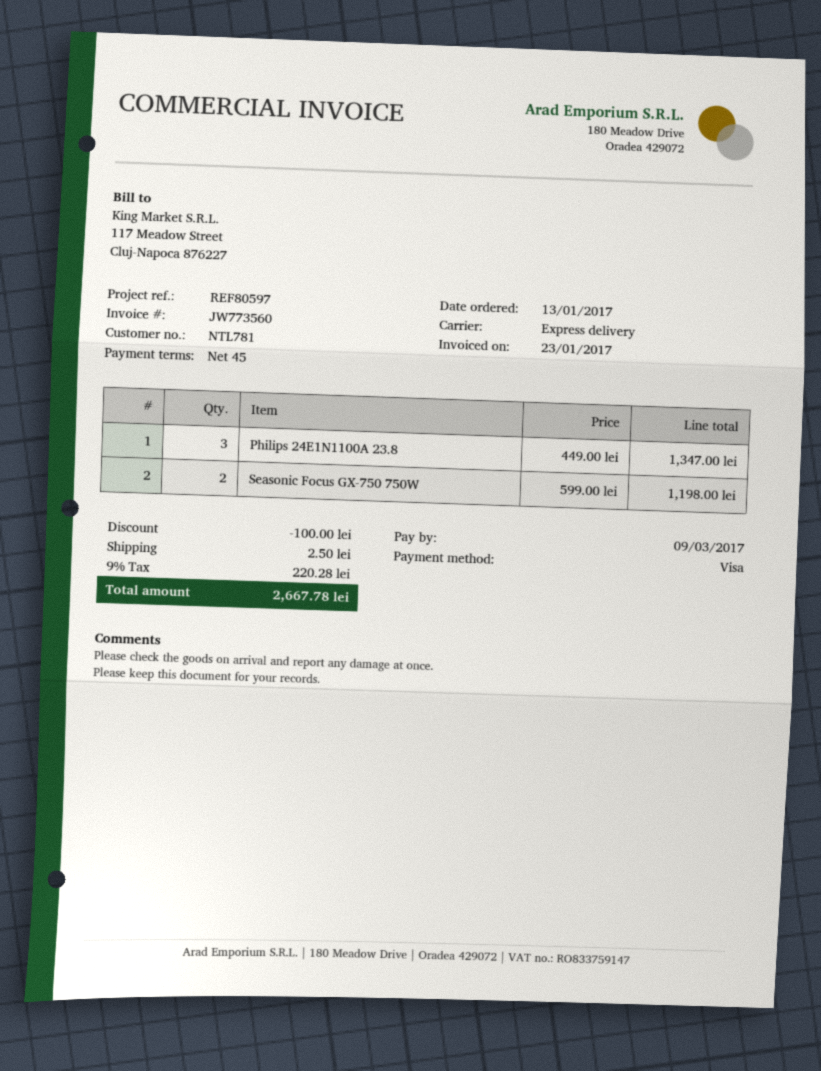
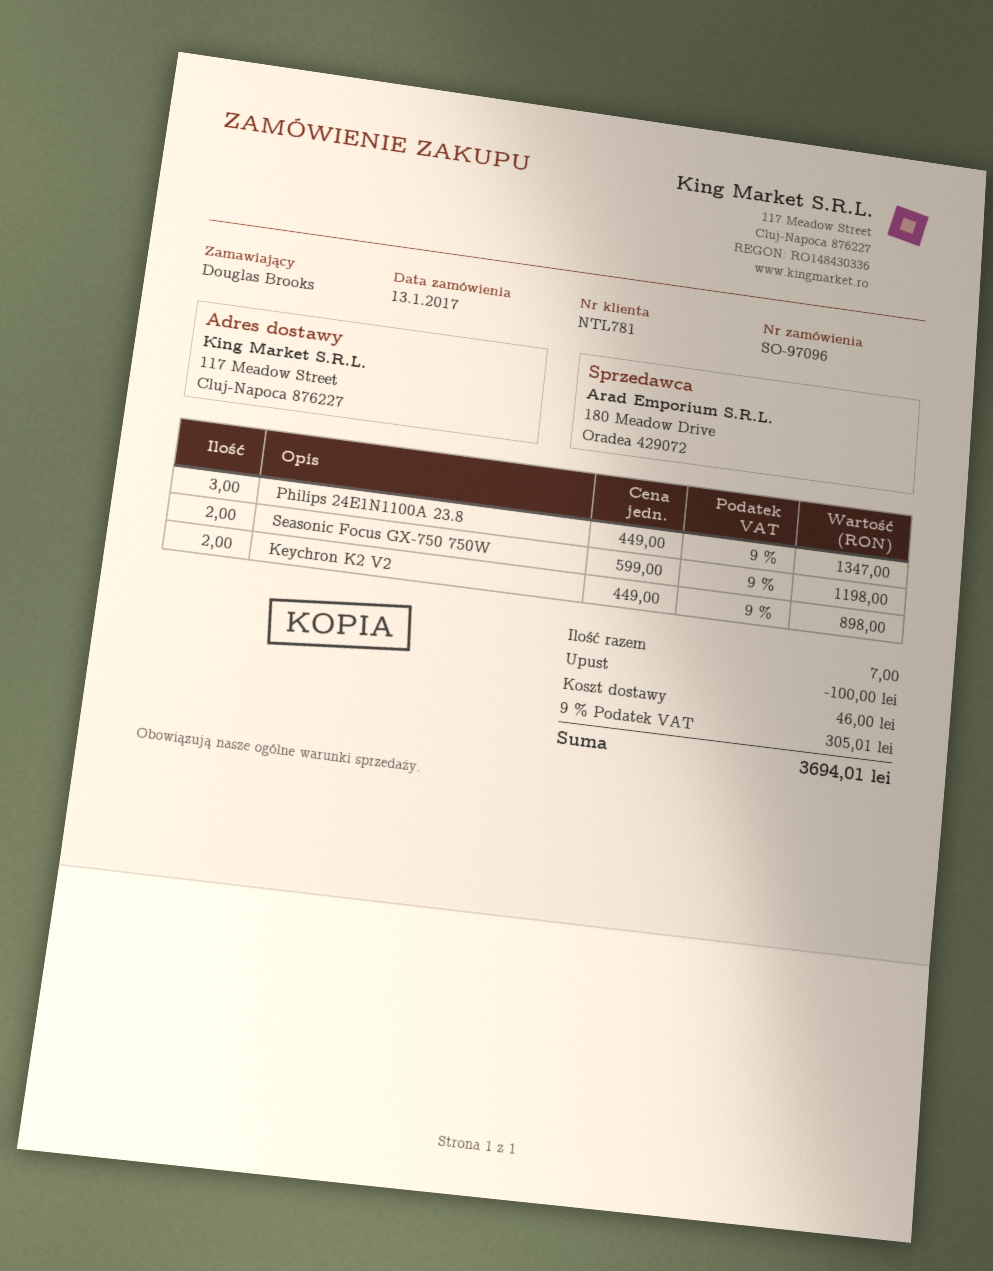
Keychron K2 V2: none -> 2 x 449.00 = 898.00
shipping: 2.50 -> 46.00
tax: 9% = 220.28 -> 9% = 305.01
total: 2667.78 -> 3694.01

